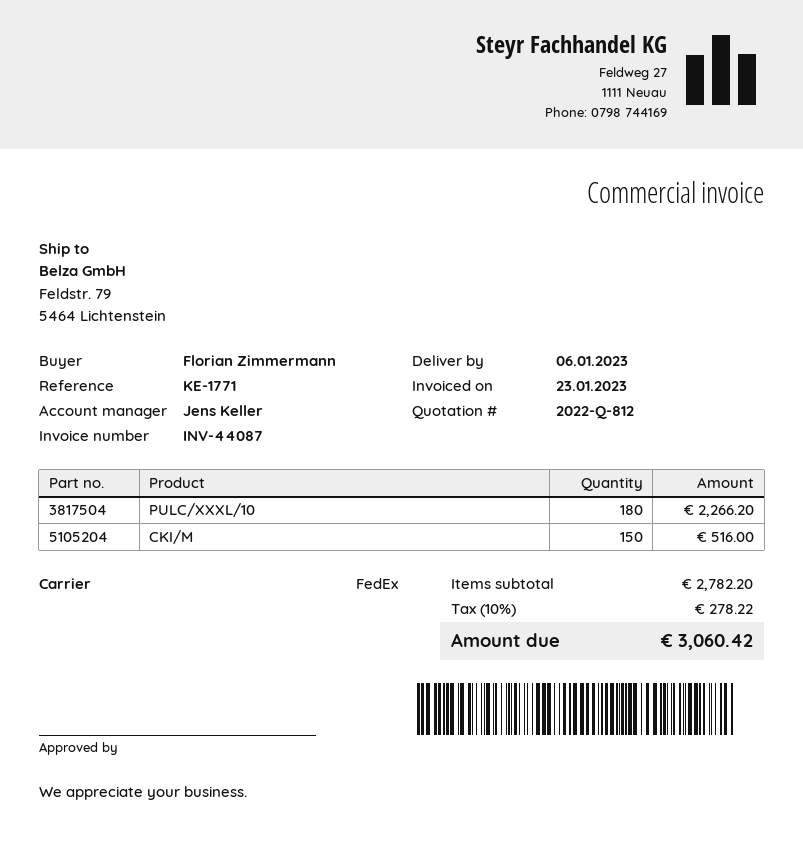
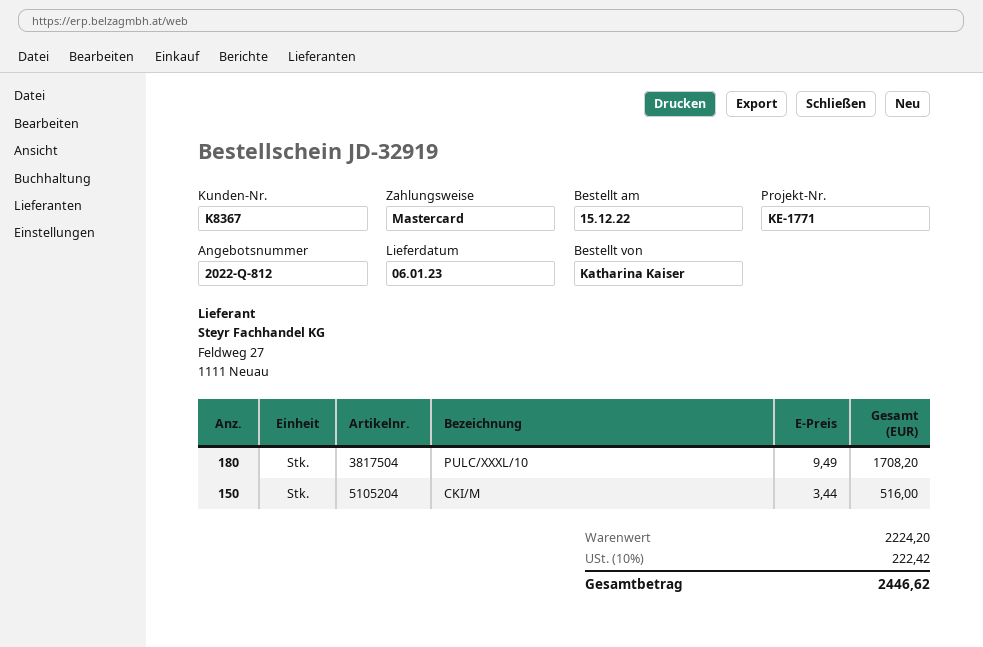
ordered by: Florian Zimmermann -> Katharina Kaiser
PULC/XXXL/10: 180 for 2266.20 -> 180 for 1708.20
subtotal: 2782.20 -> 2224.20
tax: 10% = 278.22 -> 10% = 222.42
total: 3060.42 -> 2446.62

